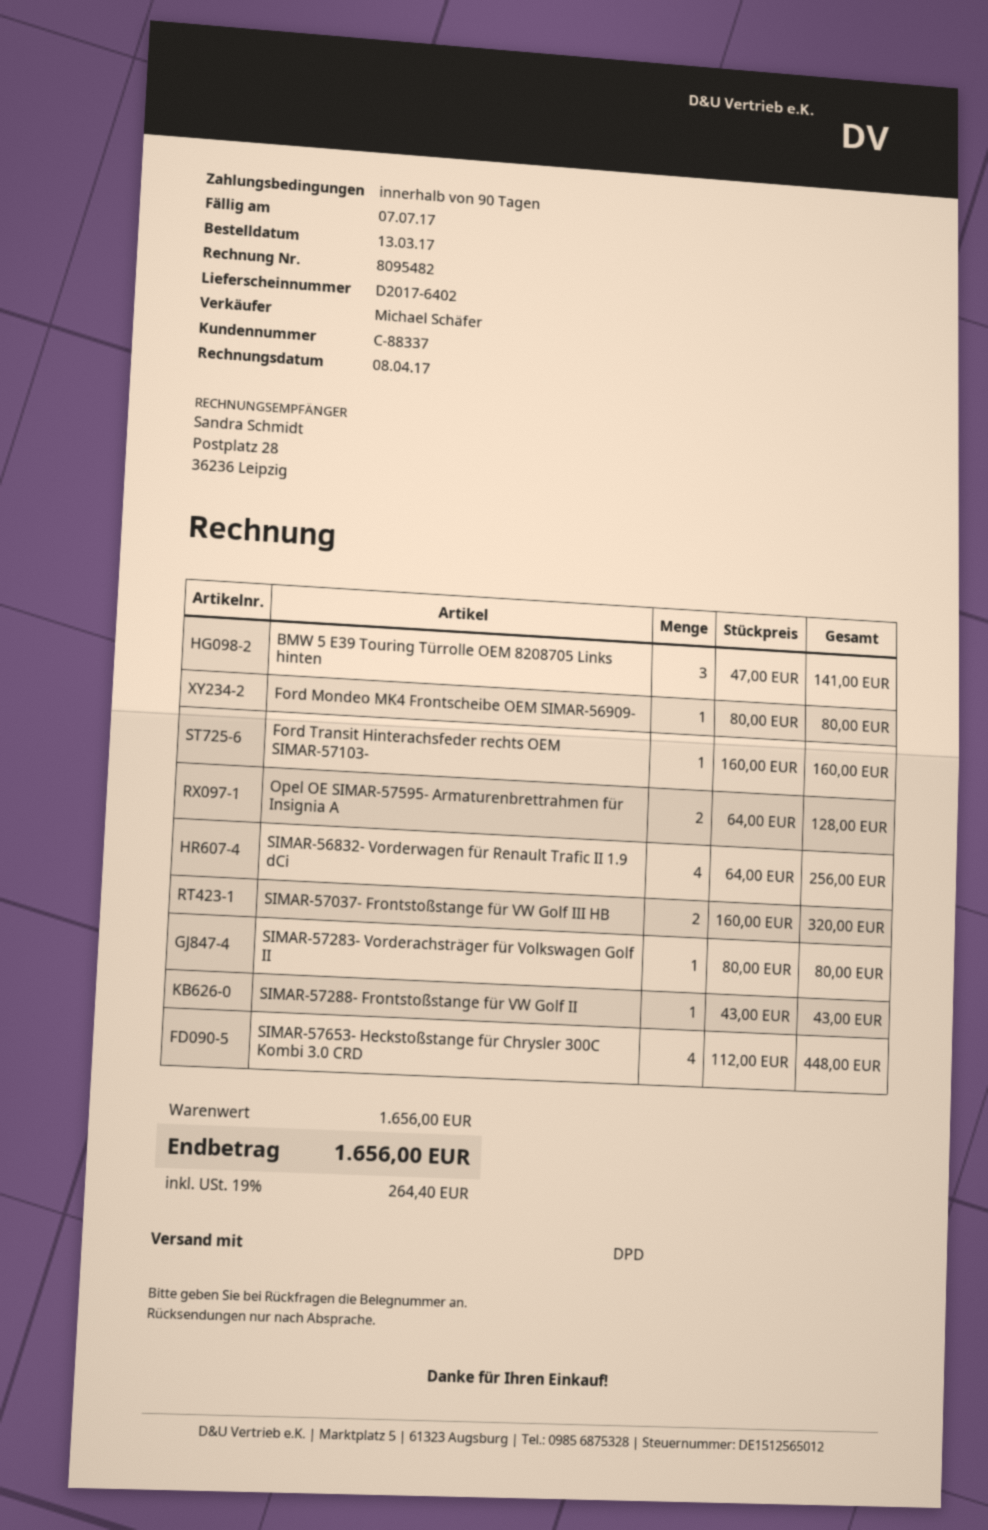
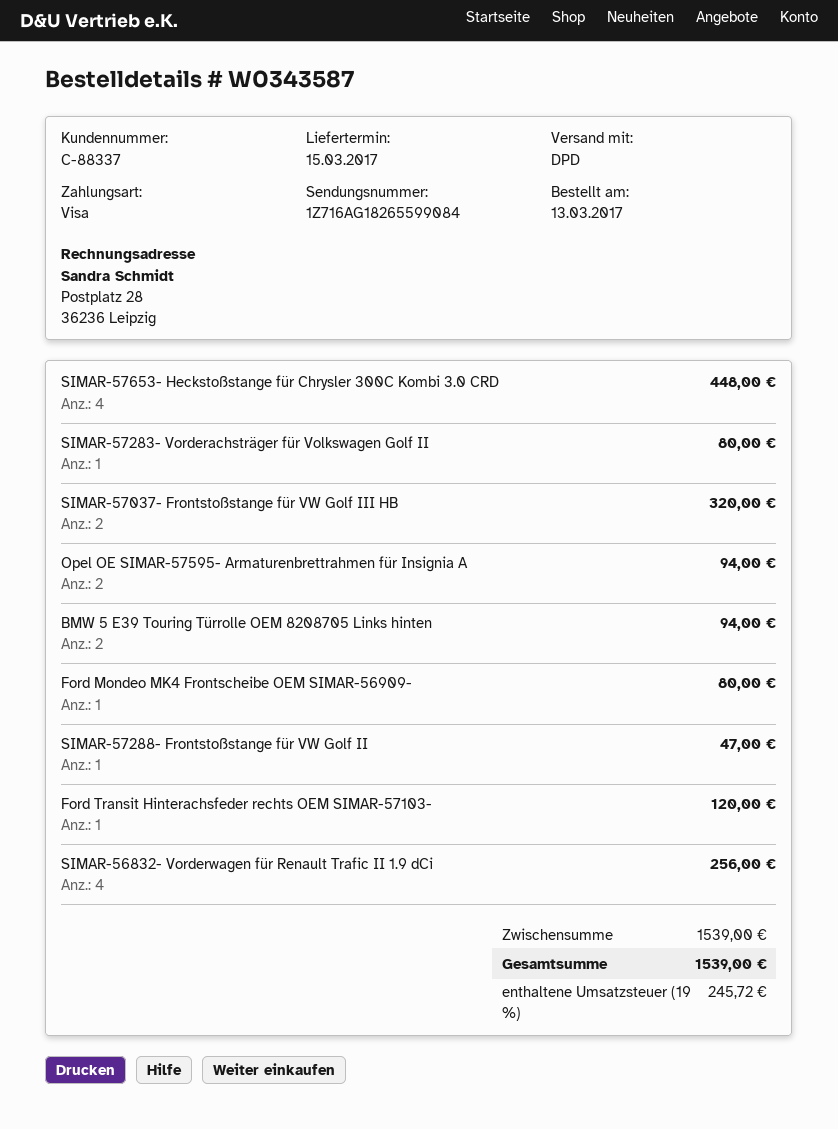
BMW 5 E39 Touring Türrolle OEM 8208705 Links hinten: 3 for 141.00 -> 2 for 94.00
Ford Transit Hinterachsfeder rechts OEM SIMAR-57103-: 1 for 160.00 -> 1 for 120.00
Opel OE SIMAR-57595- Armaturenbrettrahmen für Insignia A: 2 for 128.00 -> 2 for 94.00
SIMAR-57288- Frontstoßstange für VW Golf II: 1 for 43.00 -> 1 for 47.00
subtotal: 1656.00 -> 1539.00
tax: 19% = 264.40 -> 19% = 245.72
total: 1656.00 -> 1539.00

